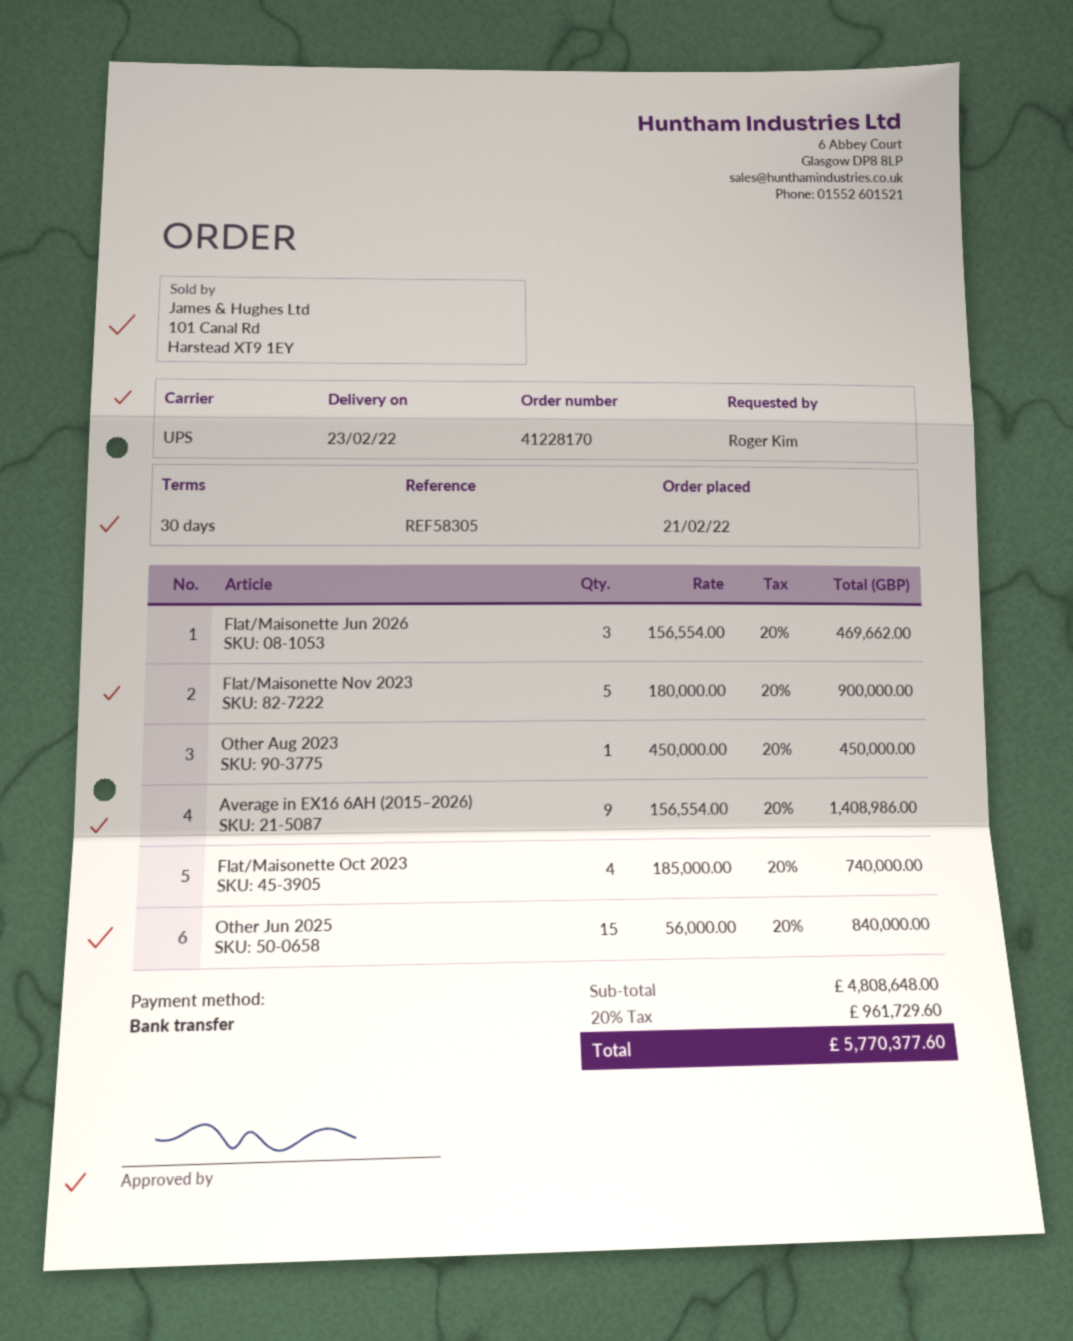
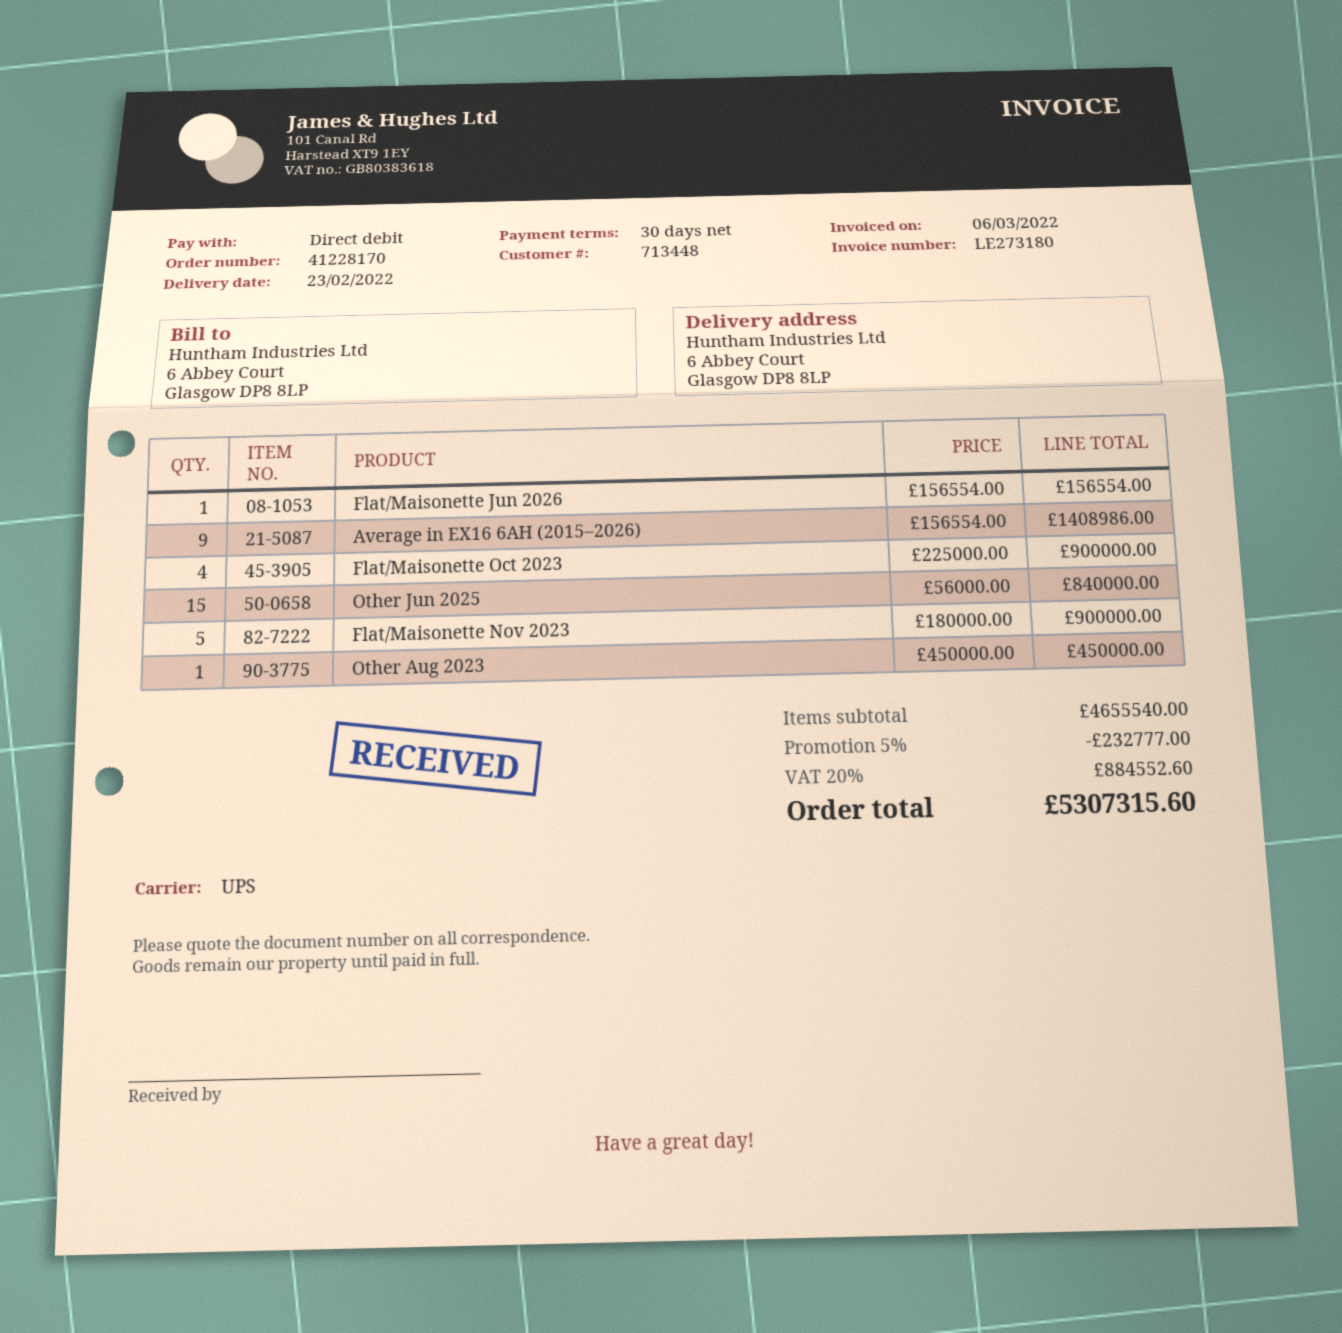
payment method: bank transfer -> direct debit
Flat/Maisonette Jun 2026: 3 x 156554.00 = 469662.00 -> 1 x 156554.00 = 156554.00
Flat/Maisonette Oct 2023: 4 x 185000.00 = 740000.00 -> 4 x 225000.00 = 900000.00
subtotal: 4808648.00 -> 4655540.00
discount: none -> 5% = 232777.00
tax: 20% = 961729.60 -> 20% = 884552.60
total: 5770377.60 -> 5307315.60

